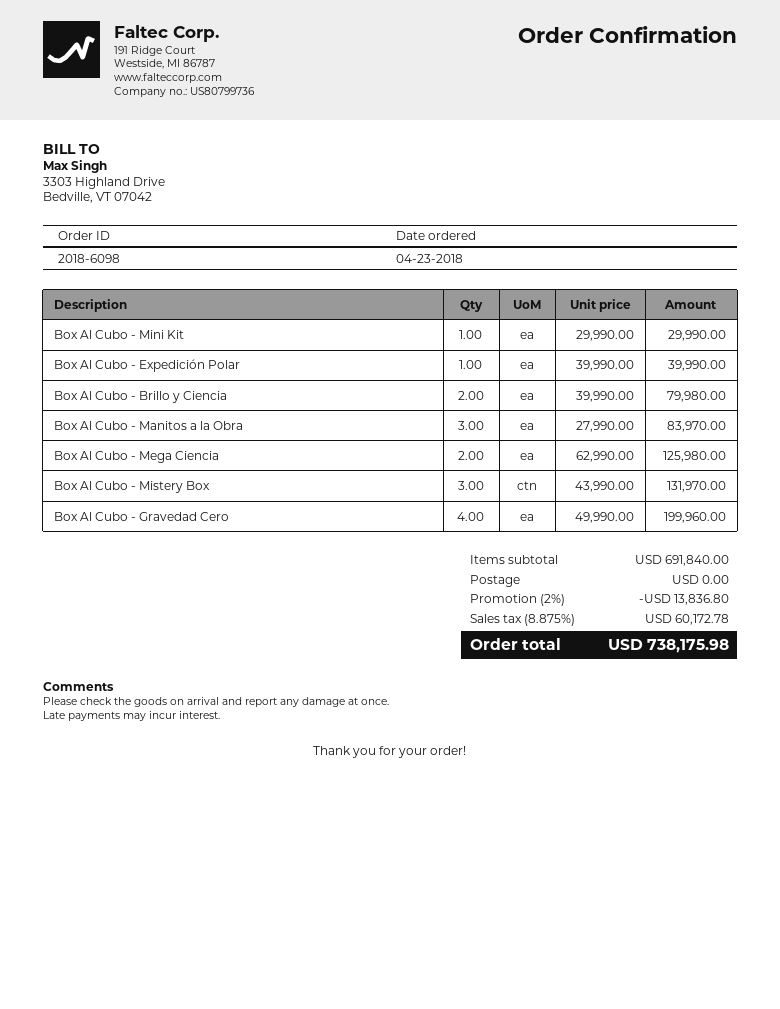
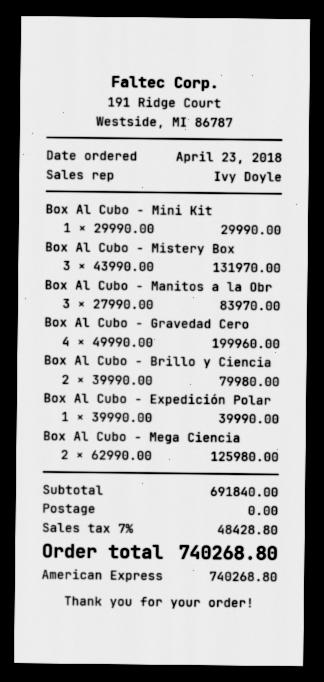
discount: 2% = 13836.80 -> none
tax: 8.875% = 60172.78 -> 7% = 48428.80
total: 738175.98 -> 740268.80

